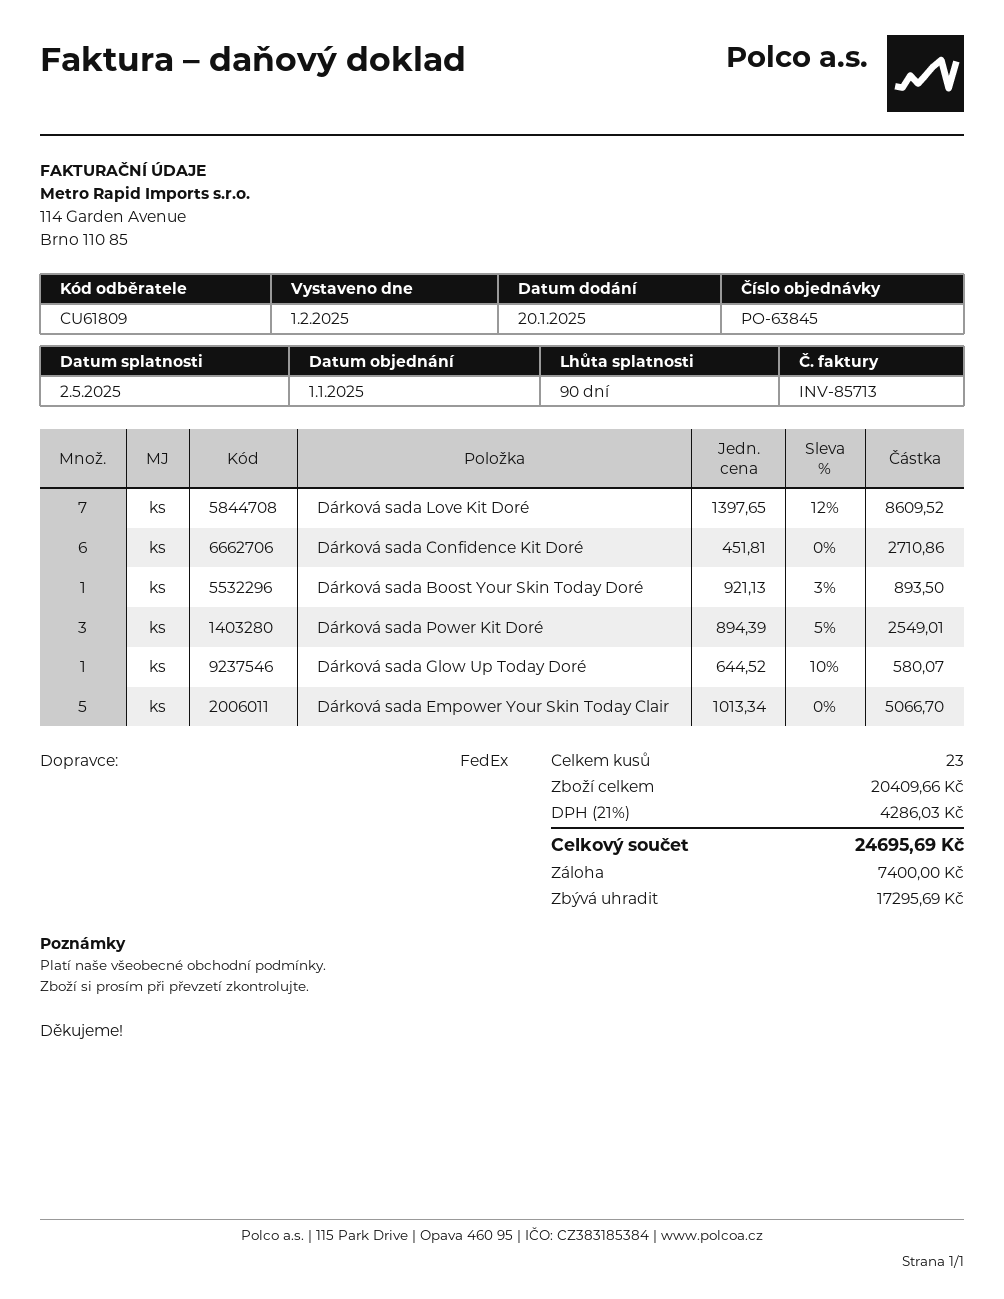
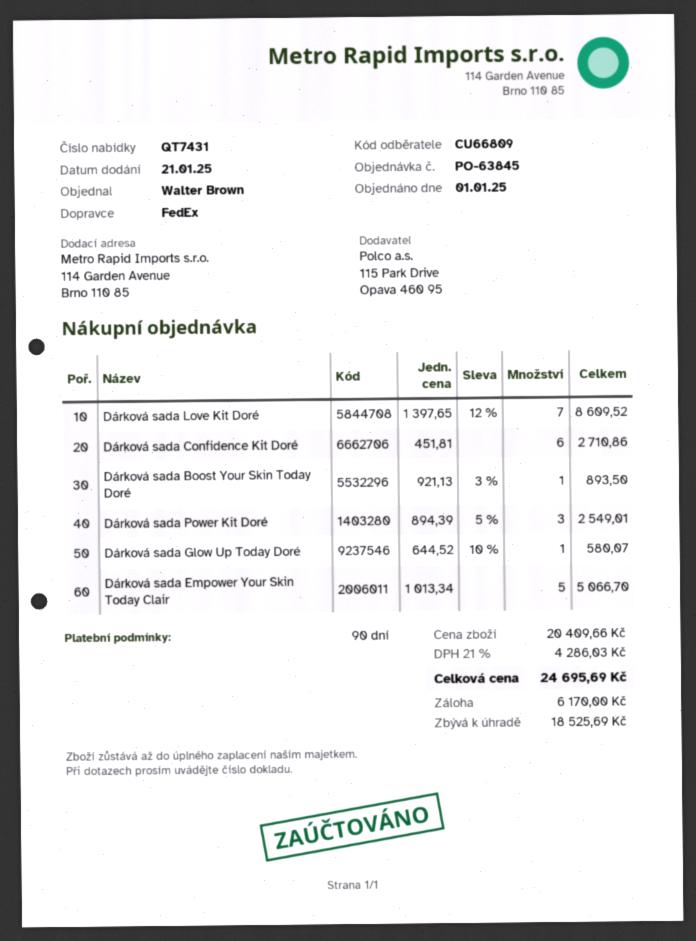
delivery date: 2025-01-20 -> 2025-01-21
customer number: CU61809 -> CU66809
deposit: 7400.00 -> 6170.00
balance: 17295.69 -> 18525.69

